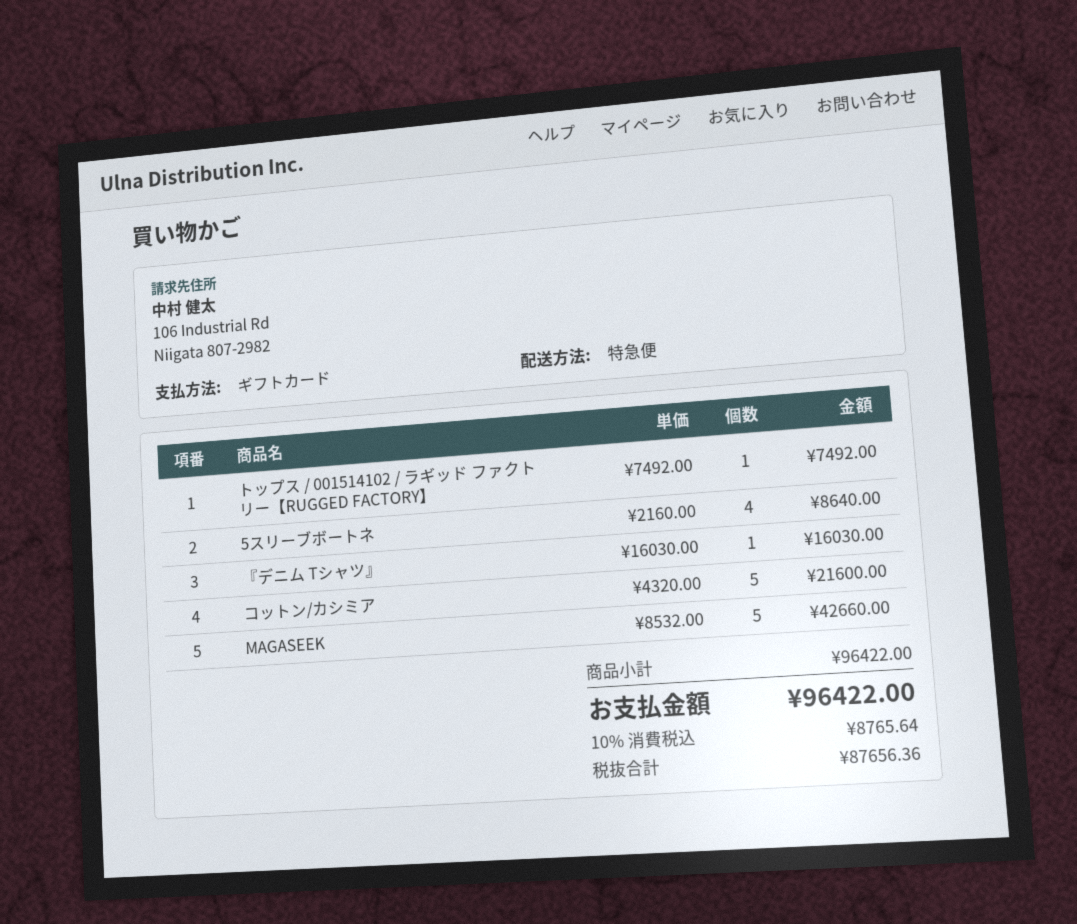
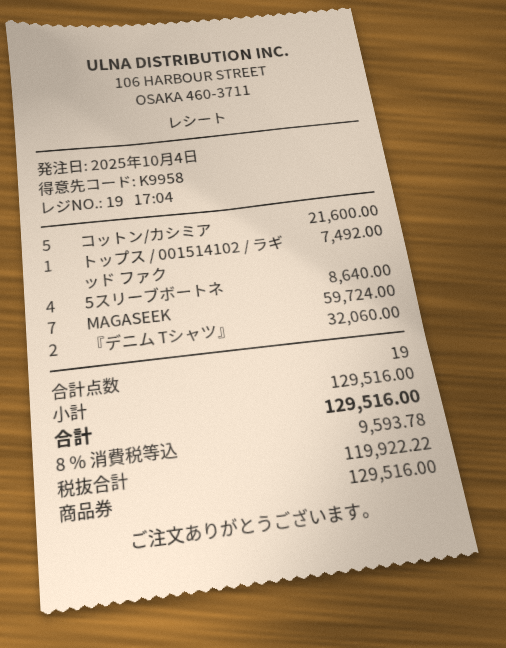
『デニム Tシャツ』: 1 for 16030.00 -> 2 for 32060.00
MAGASEEK: 5 for 42660.00 -> 7 for 59724.00
subtotal: 96422.00 -> 129516.00
net: 87656.36 -> 119922.22
tax: 10% = 8765.64 -> 8% = 9593.78
total: 96422.00 -> 129516.00

